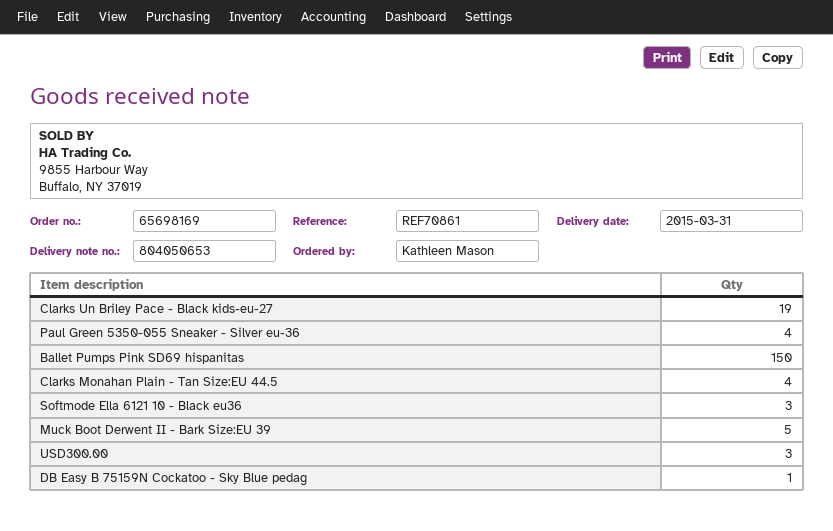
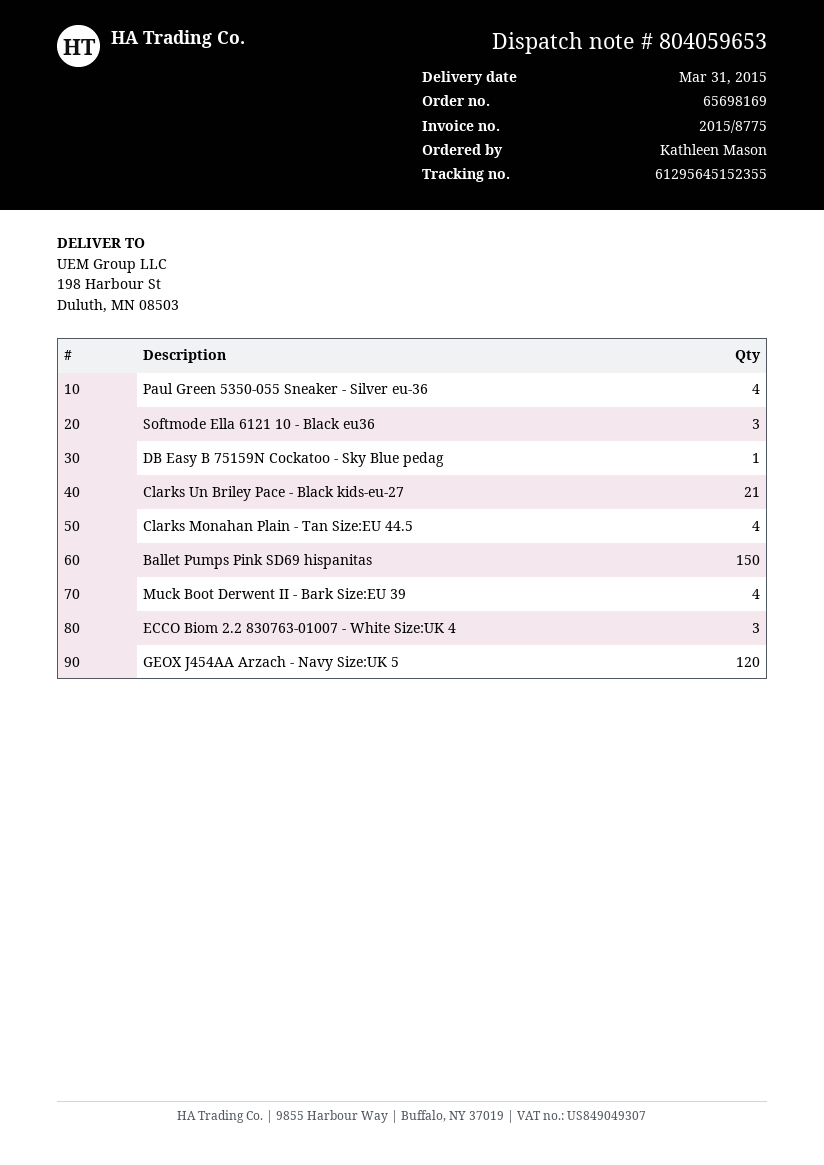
delivery note number: 804050653 -> 804059653
Clarks Un Briley Pace - Black kids-eu-27: 19 -> 21
Muck Boot Derwent II - Bark Size:EU 39: 5 -> 4
USD300.00: 3 -> none
ECCO Biom 2.2 830763-01007 - White Size:UK 4: none -> 3
GEOX J454AA Arzach - Navy Size:UK 5: none -> 120

